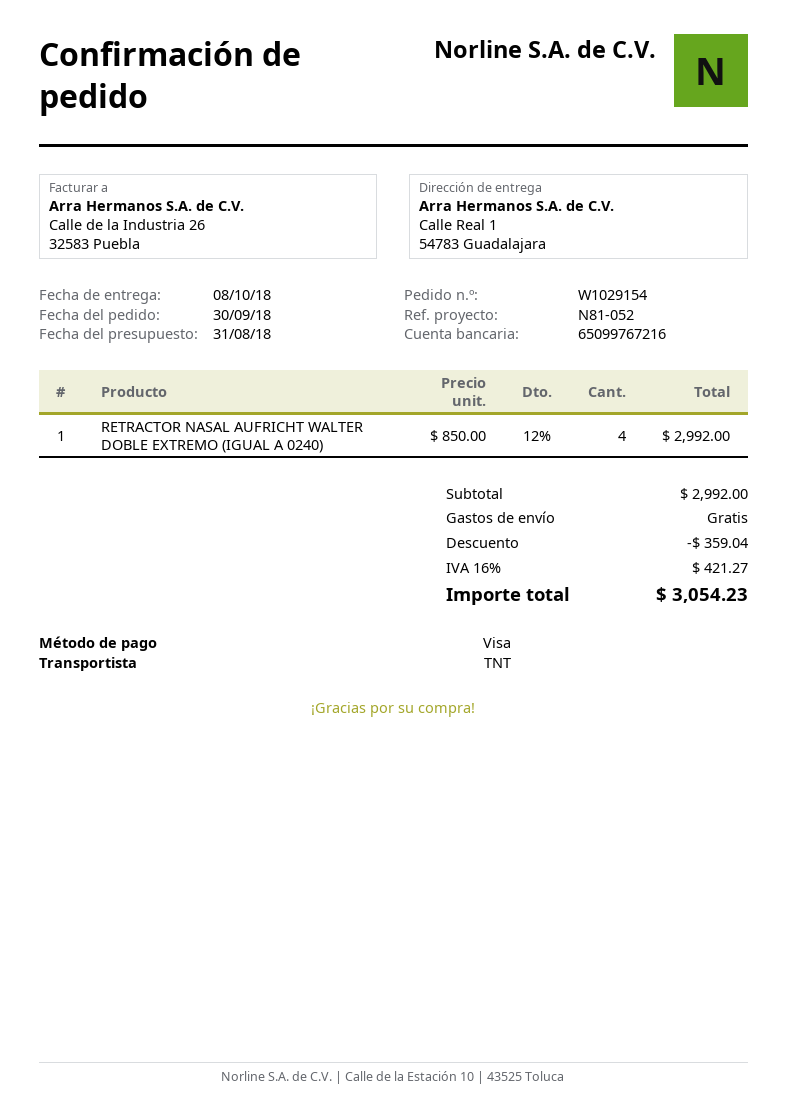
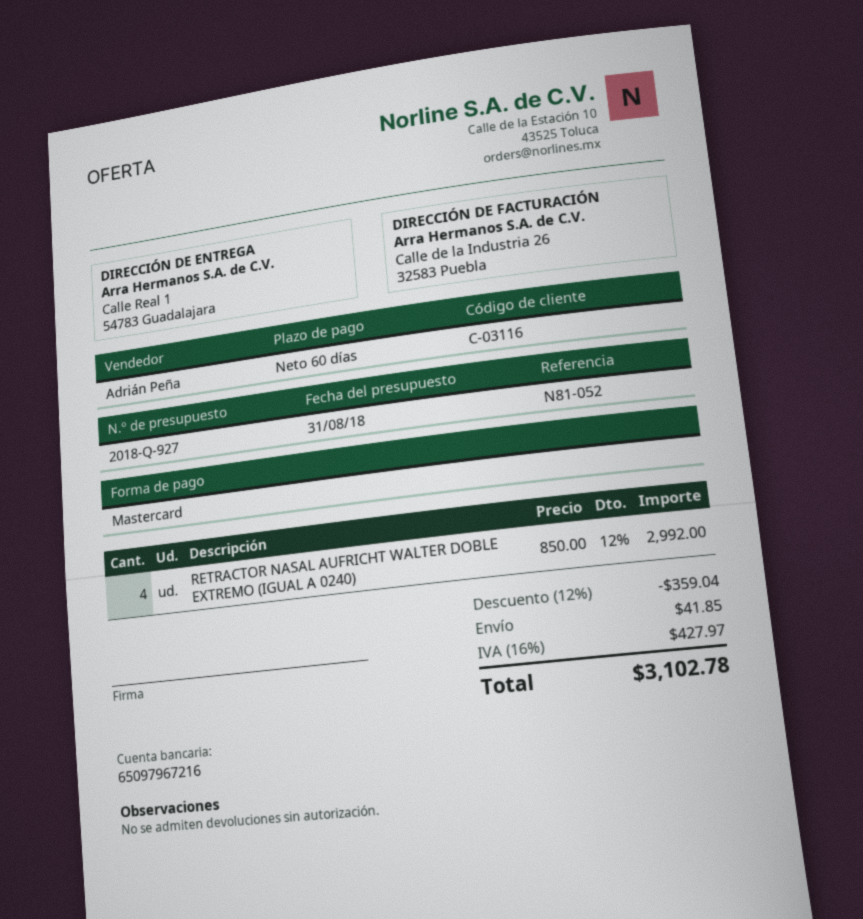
payment method: Visa -> Mastercard
bank account: 65099767216 -> 65097967216
shipping: 0.00 -> 41.85
tax: 16% = 421.27 -> 16% = 427.97
total: 3054.23 -> 3102.78

